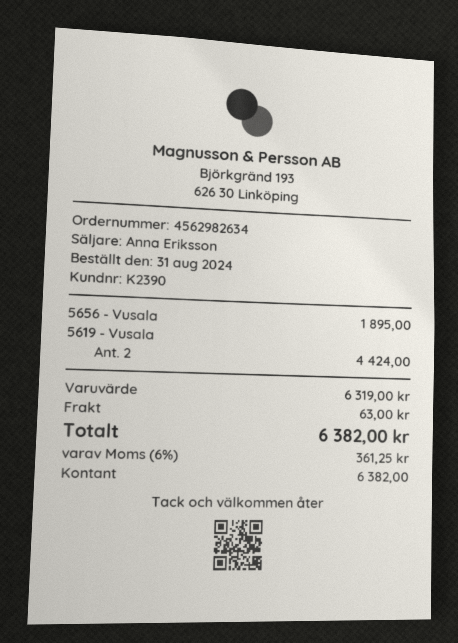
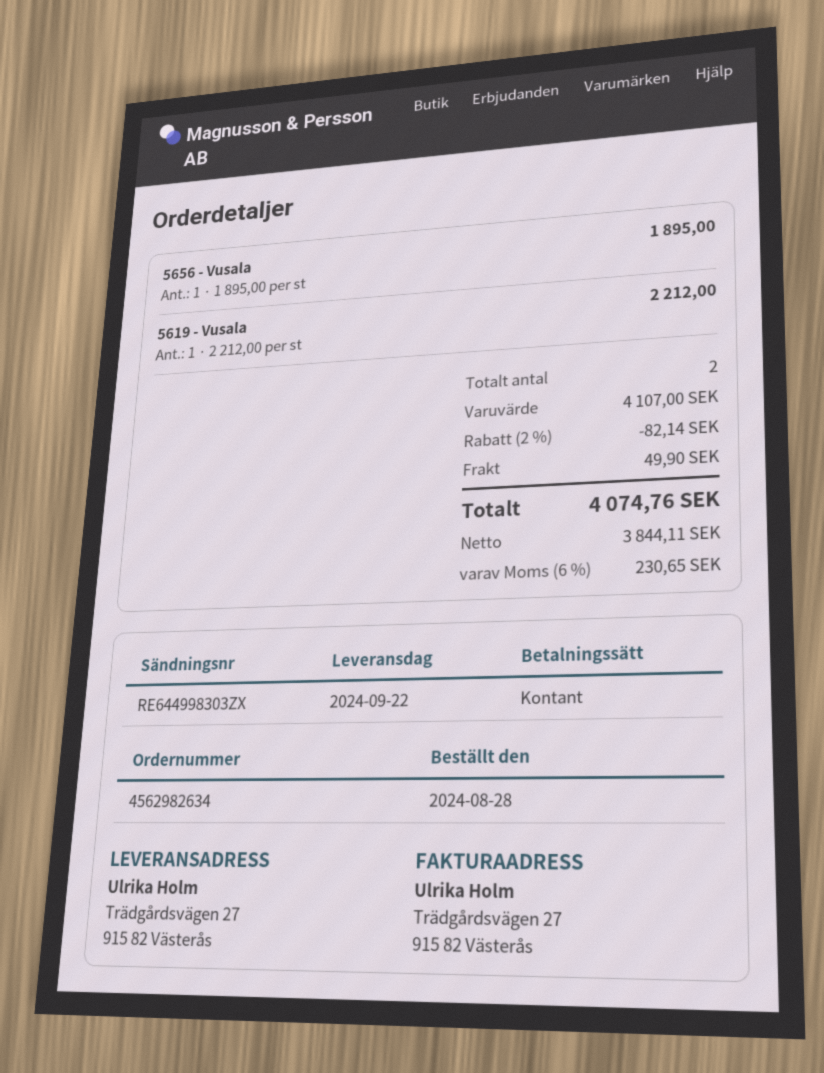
order date: 2024-08-31 -> 2024-08-28
5619 - Vusala: 2 for 4424.00 -> 1 for 2212.00
subtotal: 6319.00 -> 4107.00
discount: none -> 2% = 82.14
shipping: 63.00 -> 49.90
tax: 6% = 361.25 -> 6% = 230.65
total: 6382.00 -> 4074.76

